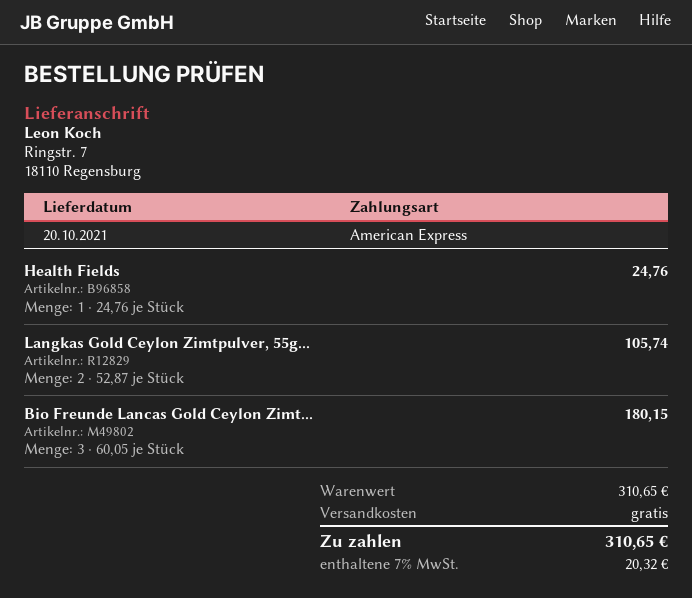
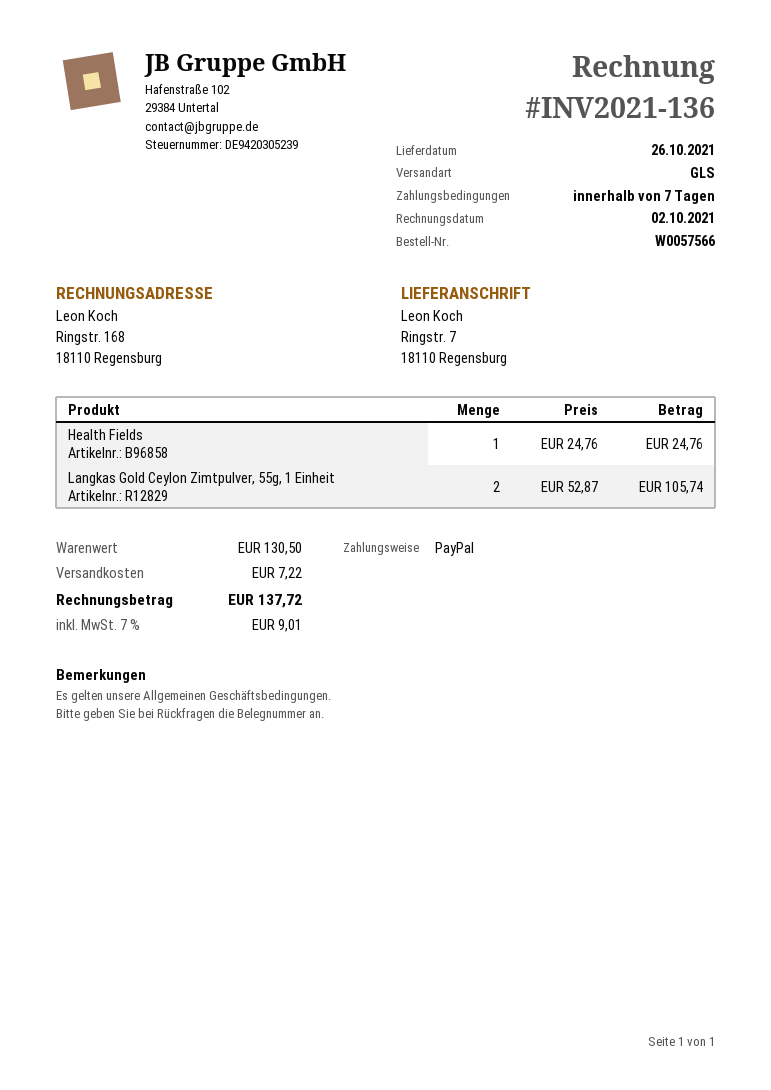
delivery date: 2021-10-20 -> 2021-10-26
payment method: American Express -> PayPal
Bio Freunde Lancas Gold Ceylon Zimt...: 3 x 60.05 = 180.15 -> none
subtotal: 310.65 -> 130.50
shipping: 0.00 -> 7.22
tax: 7% = 20.32 -> 7% = 9.01
total: 310.65 -> 137.72

